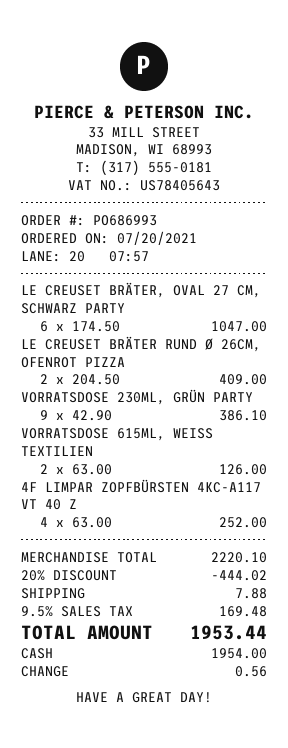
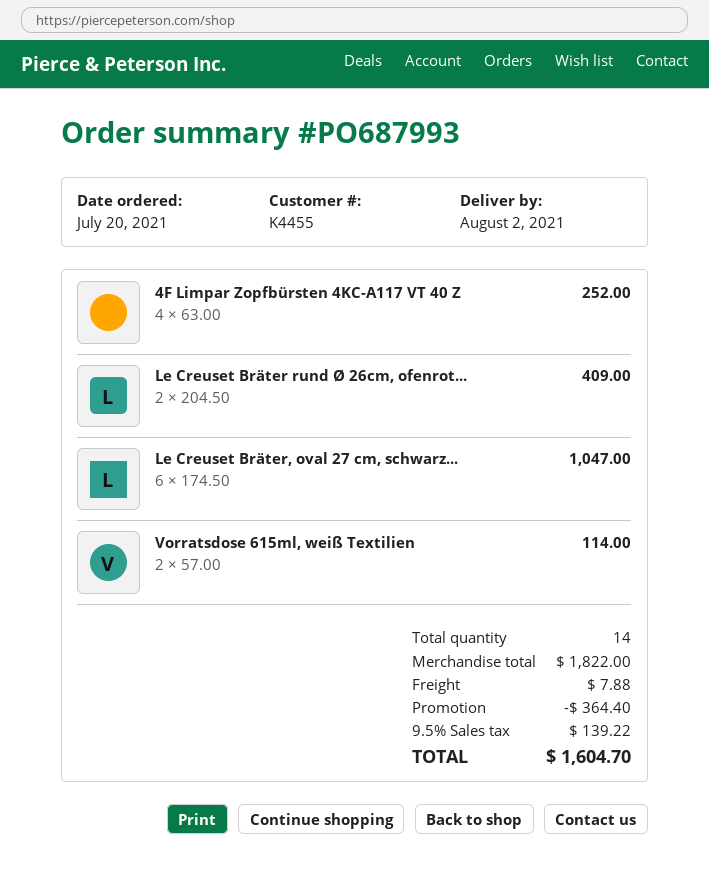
order number: PO686993 -> PO687993
VORRATSDOSE 230ML, GRÜN PARTY: 9 x 42.90 = 386.10 -> none
VORRATSDOSE 615ML, WEISS TEXTILIEN: 2 x 63.00 = 126.00 -> 2 x 57.00 = 114.00
subtotal: 2220.10 -> 1822.00
discount: 444.02 -> 364.40
tax: 9.5% = 169.48 -> 9.5% = 139.22
total: 1953.44 -> 1604.70

